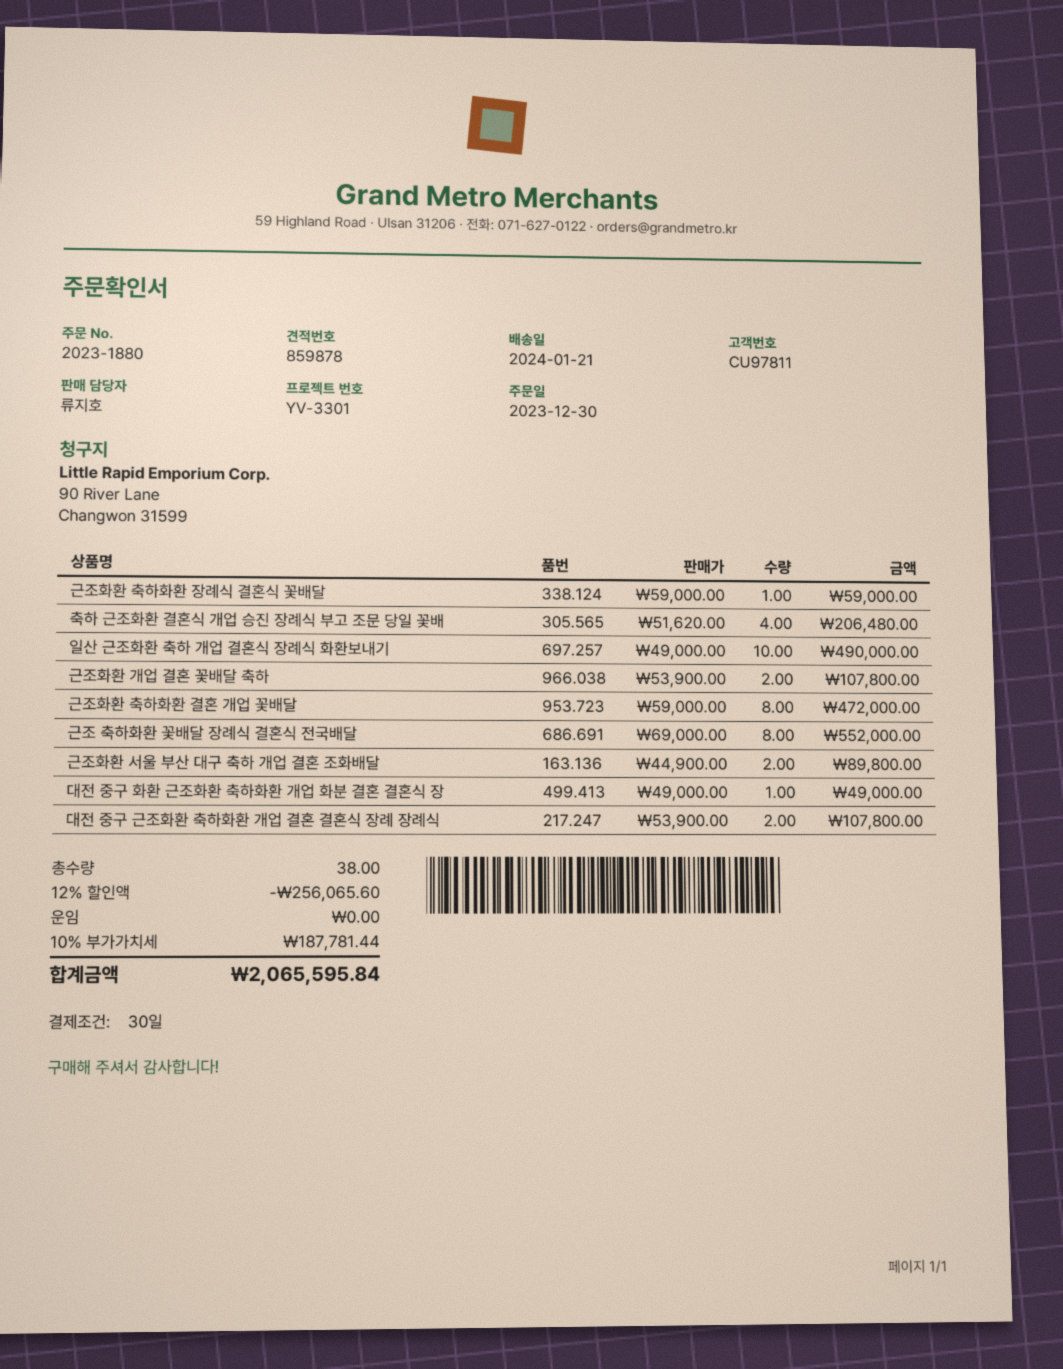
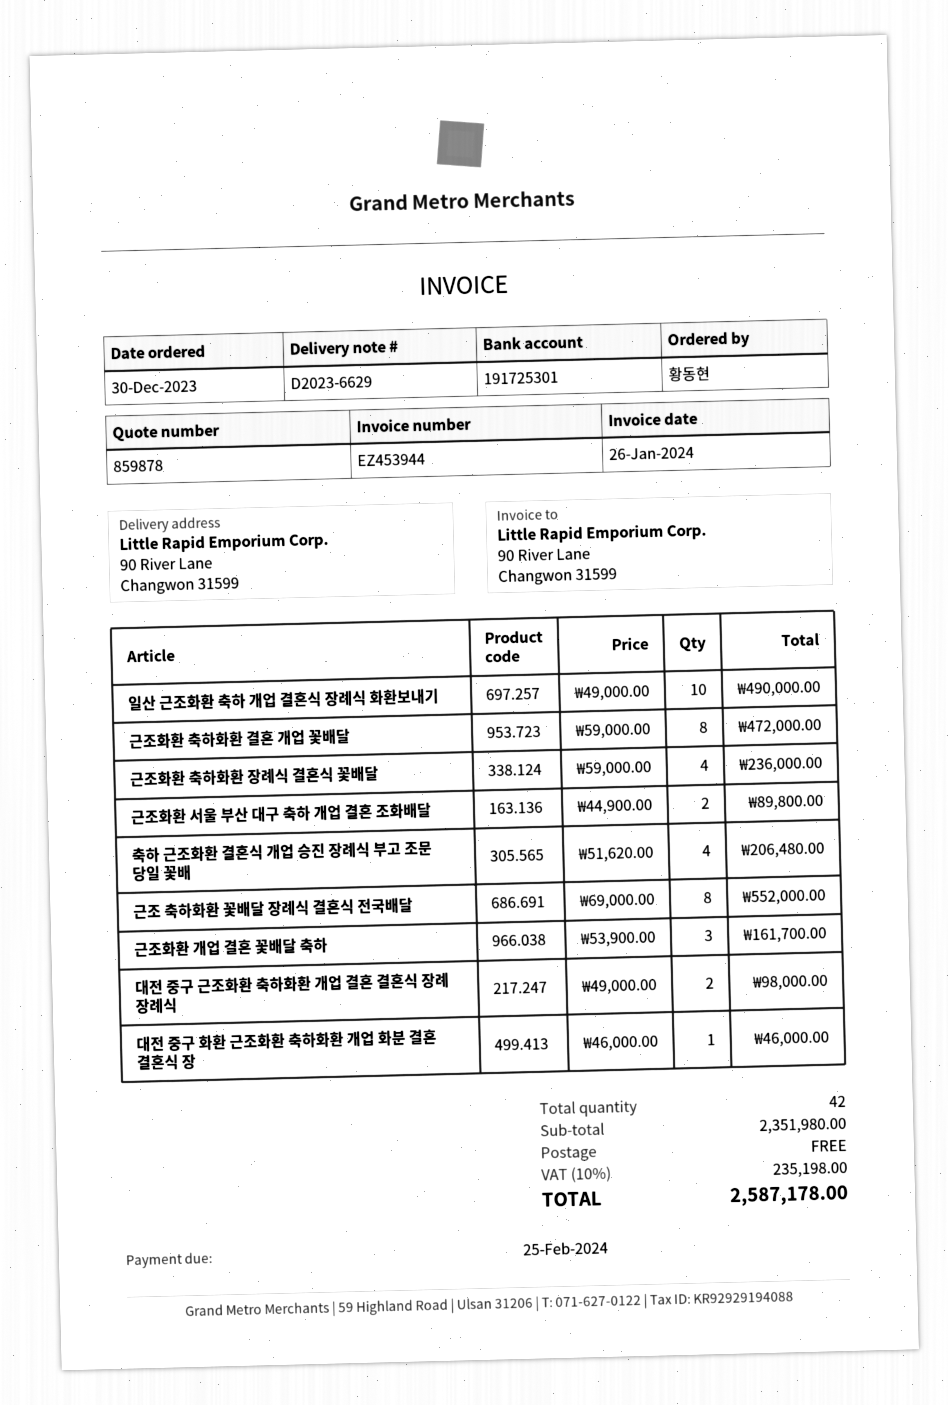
근조화환 축하화환 장례식 결혼식 꽃배달: 1 x 59000.00 = 59000.00 -> 4 x 59000.00 = 236000.00
근조화환 개업 결혼 꽃배달 축하: 2 x 53900.00 = 107800.00 -> 3 x 53900.00 = 161700.00
대전 중구 화환 근조화환 축하화환 개업 화분 결혼 결혼식 장: 1 x 49000.00 = 49000.00 -> 1 x 46000.00 = 46000.00
대전 중구 근조화환 축하화환 개업 결혼 결혼식 장례 장례식: 2 x 53900.00 = 107800.00 -> 2 x 49000.00 = 98000.00
total quantity: 38 -> 42
discount: 12% = 256065.60 -> none
tax: 10% = 187781.44 -> 10% = 235198.00
total: 2065595.84 -> 2587178.00

